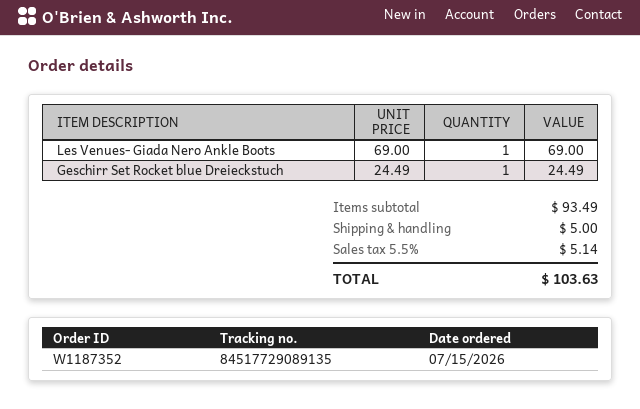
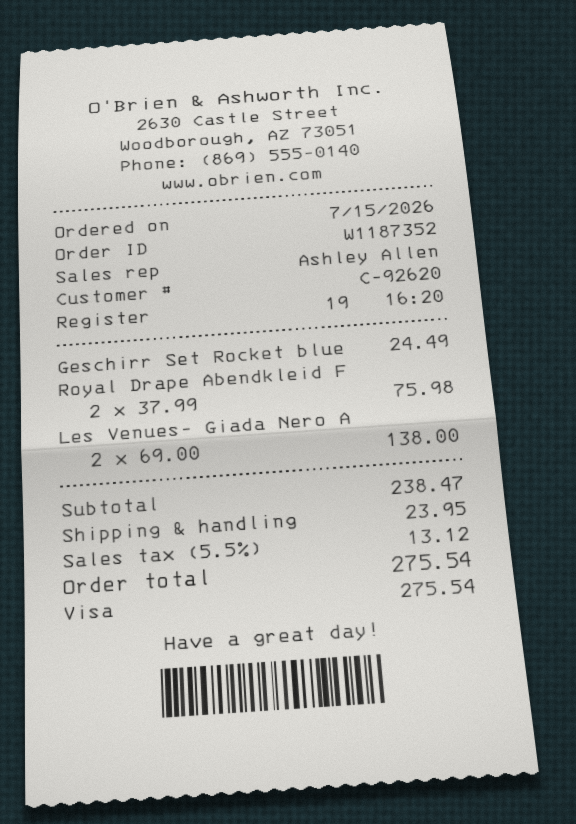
Les Venues- Giada Nero Ankle Boots: 1 x 69.00 = 69.00 -> 2 x 69.00 = 138.00
Royal Drape Abendkleid F: none -> 2 x 37.99 = 75.98
subtotal: 93.49 -> 238.47
shipping: 5.00 -> 23.95
tax: 5.5% = 5.14 -> 5.5% = 13.12
total: 103.63 -> 275.54

